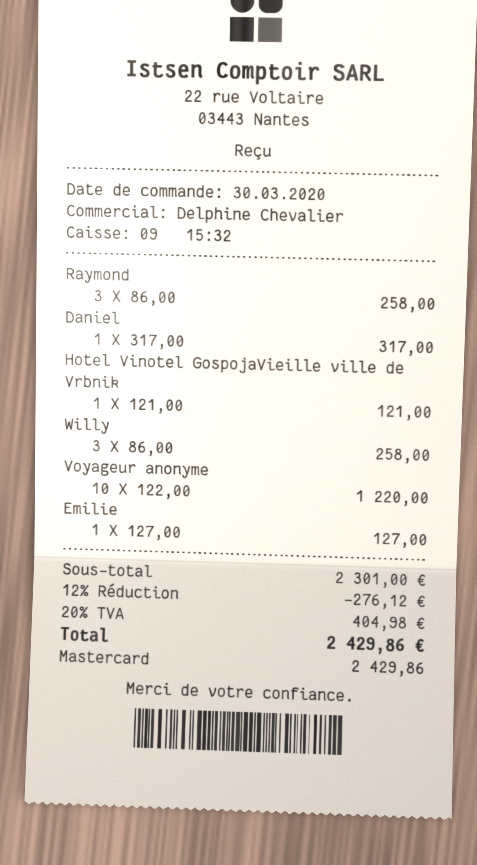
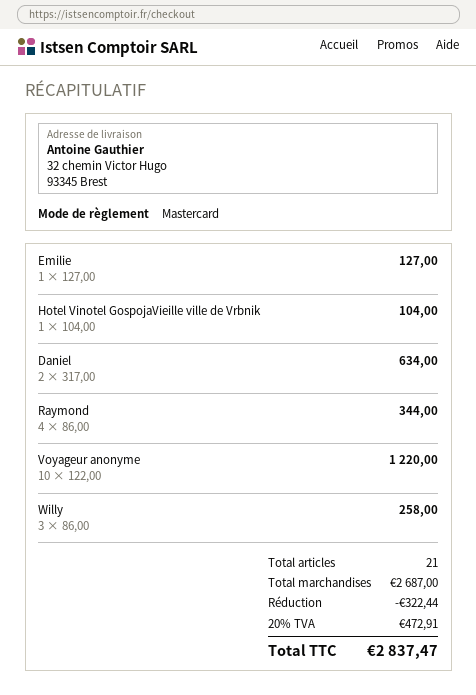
Raymond: 3 x 86.00 = 258.00 -> 4 x 86.00 = 344.00
Daniel: 1 x 317.00 = 317.00 -> 2 x 317.00 = 634.00
Hotel Vinotel GospojaVieille ville de Vrbnik: 1 x 121.00 = 121.00 -> 1 x 104.00 = 104.00
subtotal: 2301.00 -> 2687.00
discount: 276.12 -> 322.44
tax: 20% = 404.98 -> 20% = 472.91
total: 2429.86 -> 2837.47

